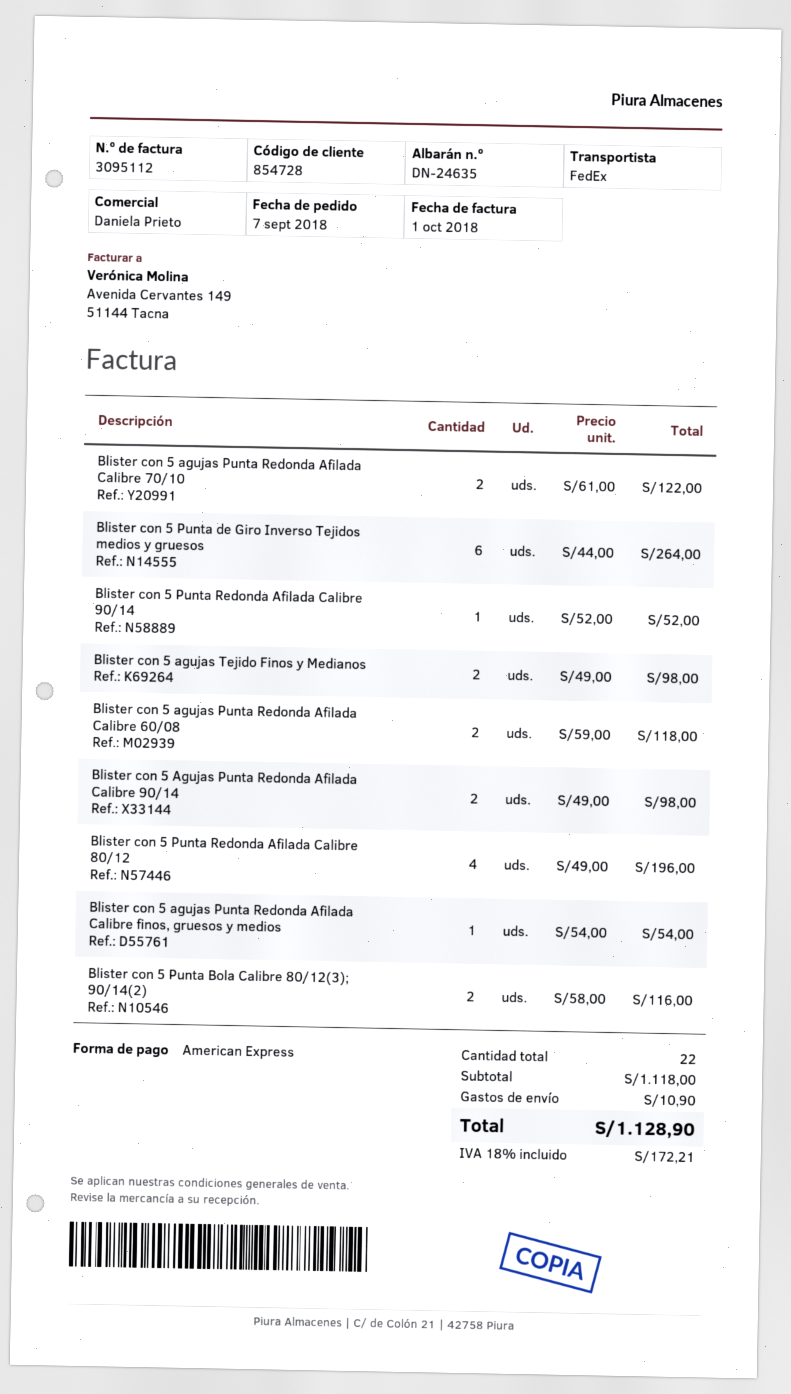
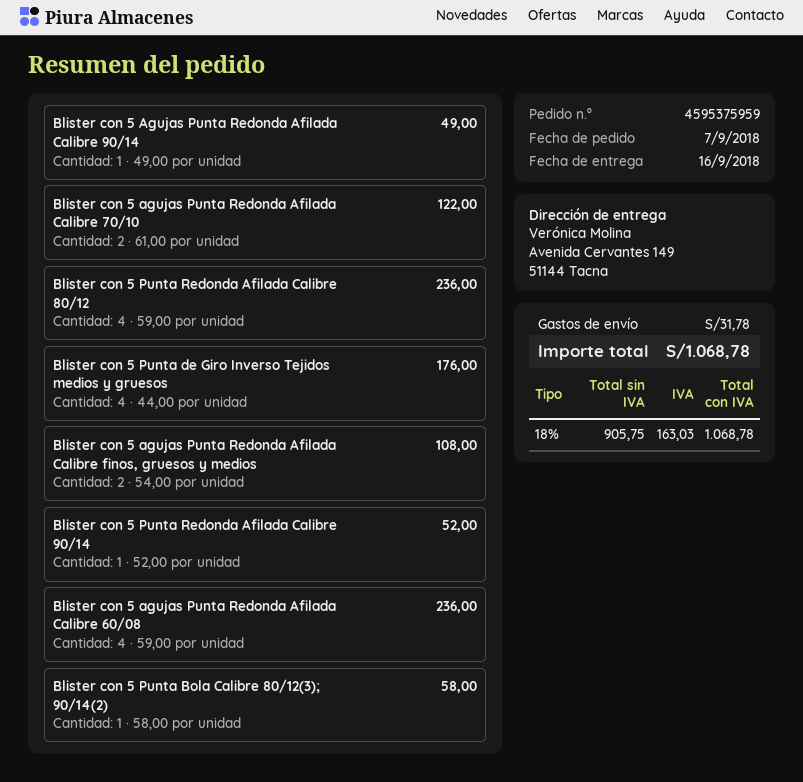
Blister con 5 Punta de Giro Inverso Tejidos medios y gruesos: 6 x 44.00 = 264.00 -> 4 x 44.00 = 176.00
Blister con 5 agujas Tejido Finos y Medianos: 2 x 49.00 = 98.00 -> none
Blister con 5 agujas Punta Redonda Afilada Calibre 60/08: 2 x 59.00 = 118.00 -> 4 x 59.00 = 236.00
Blister con 5 Agujas Punta Redonda Afilada Calibre 90/14: 2 x 49.00 = 98.00 -> 1 x 49.00 = 49.00
Blister con 5 Punta Redonda Afilada Calibre 80/12: 4 x 49.00 = 196.00 -> 4 x 59.00 = 236.00
Blister con 5 agujas Punta Redonda Afilada Calibre finos, gruesos y medios: 1 x 54.00 = 54.00 -> 2 x 54.00 = 108.00
Blister con 5 Punta Bola Calibre 80/12(3); 90/14(2): 2 x 58.00 = 116.00 -> 1 x 58.00 = 58.00
shipping: 10.90 -> 31.78
tax: 18% = 172.21 -> 18% = 163.03
total: 1128.90 -> 1068.78

